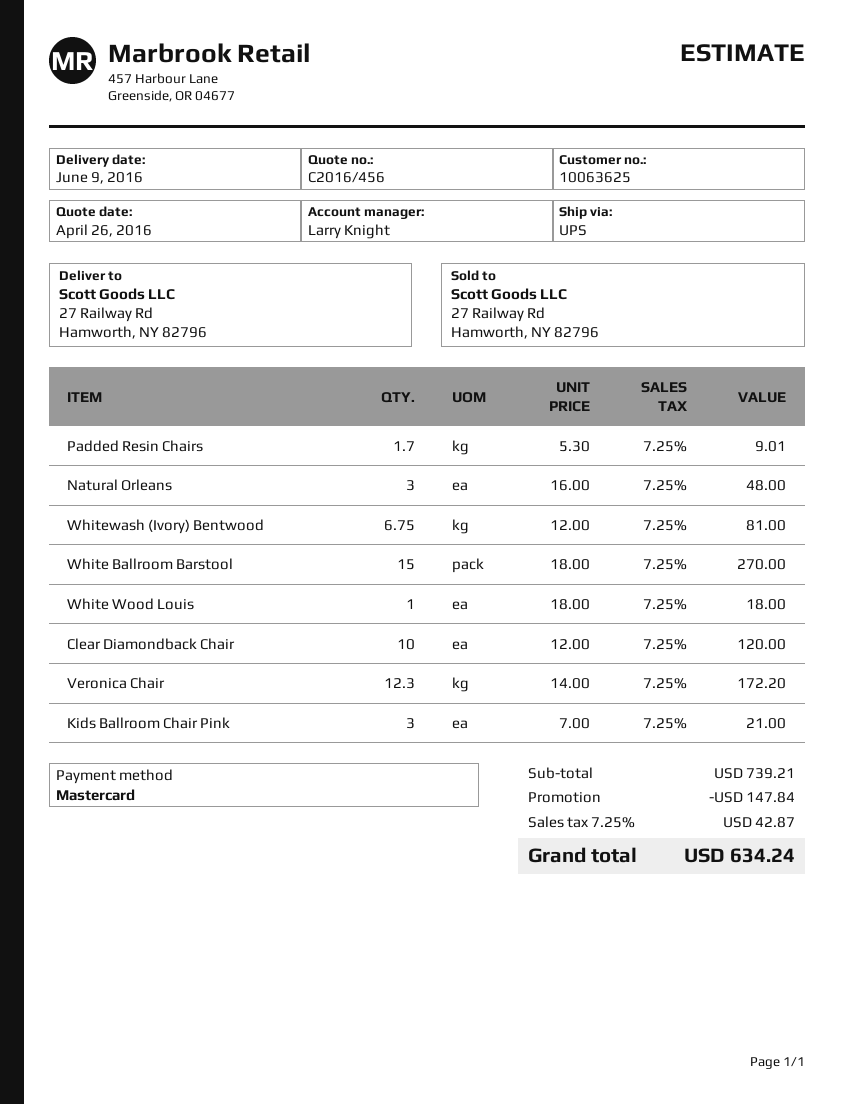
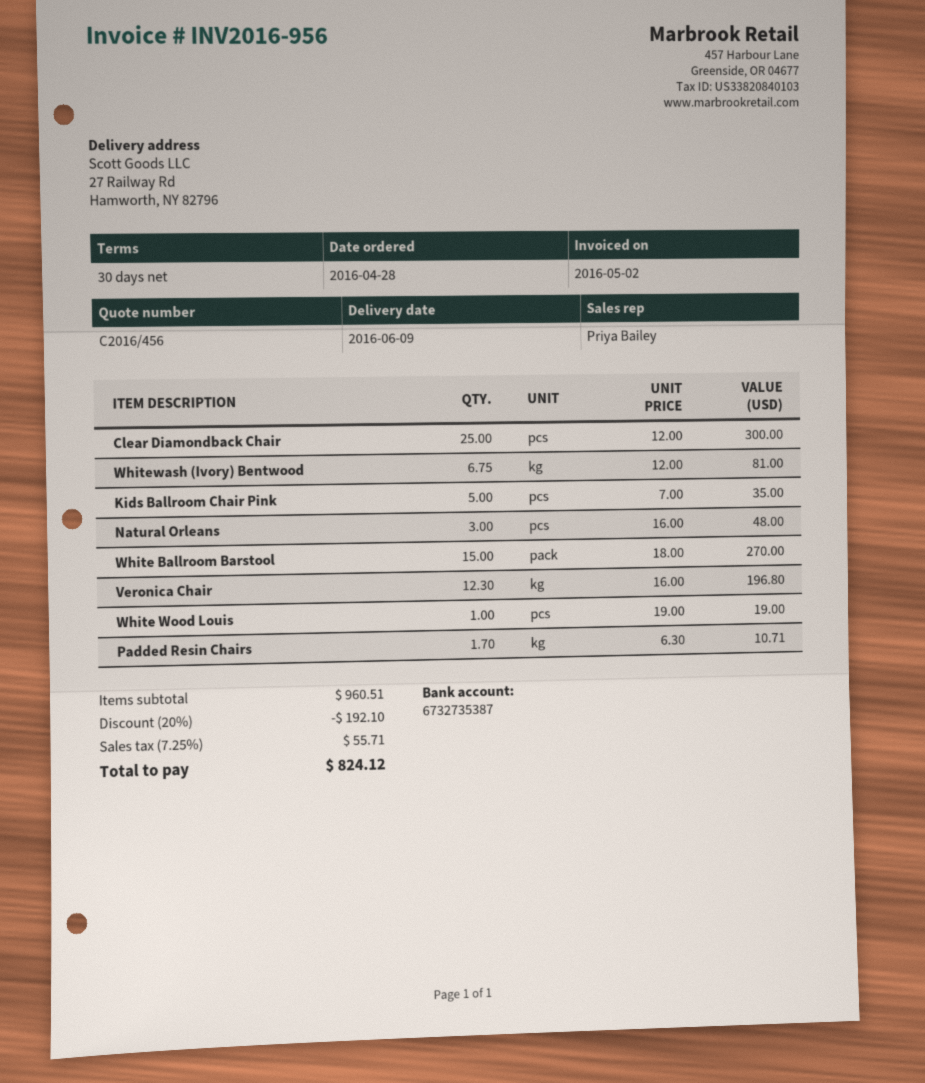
sales rep: Larry Knight -> Priya Bailey
Padded Resin Chairs: 1.7 x 5.30 = 9.01 -> 1.7 x 6.30 = 10.71
White Wood Louis: 1 x 18.00 = 18.00 -> 1 x 19.00 = 19.00
Clear Diamondback Chair: 10 x 12.00 = 120.00 -> 25 x 12.00 = 300.00
Veronica Chair: 12.3 x 14.00 = 172.20 -> 12.3 x 16.00 = 196.80
Kids Ballroom Chair Pink: 3 x 7.00 = 21.00 -> 5 x 7.00 = 35.00
subtotal: 739.21 -> 960.51
discount: 147.84 -> 192.10
tax: 7.25% = 42.87 -> 7.25% = 55.71
total: 634.24 -> 824.12

